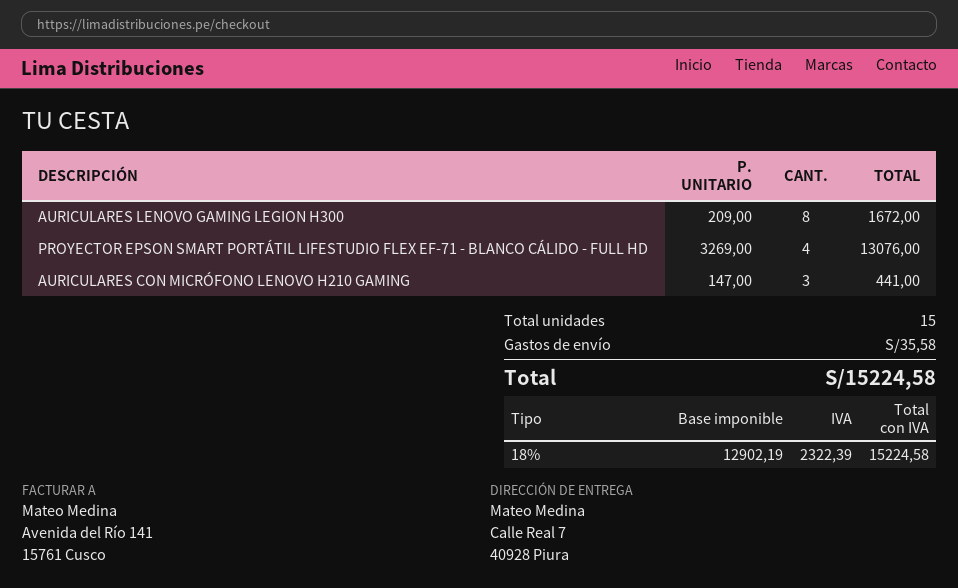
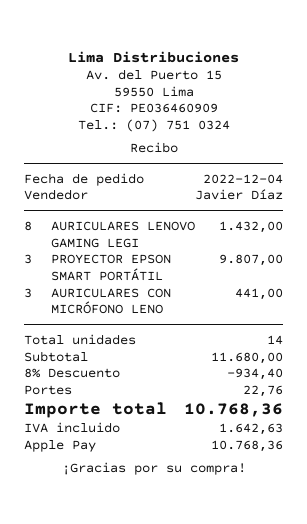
AURICULARES LENOVO GAMING LEGION H300: 8 for 1672.00 -> 8 for 1432.00
PROYECTOR EPSON SMART PORTÁTIL LIFESTUDIO FLEX EF-71 - BLANCO CÁLIDO - FULL HD: 4 for 13076.00 -> 3 for 9807.00
total quantity: 15 -> 14
discount: none -> 8% = 934.40
shipping: 35.58 -> 22.76
tax: 2322.39 -> 1642.63
total: 15224.58 -> 10768.36

